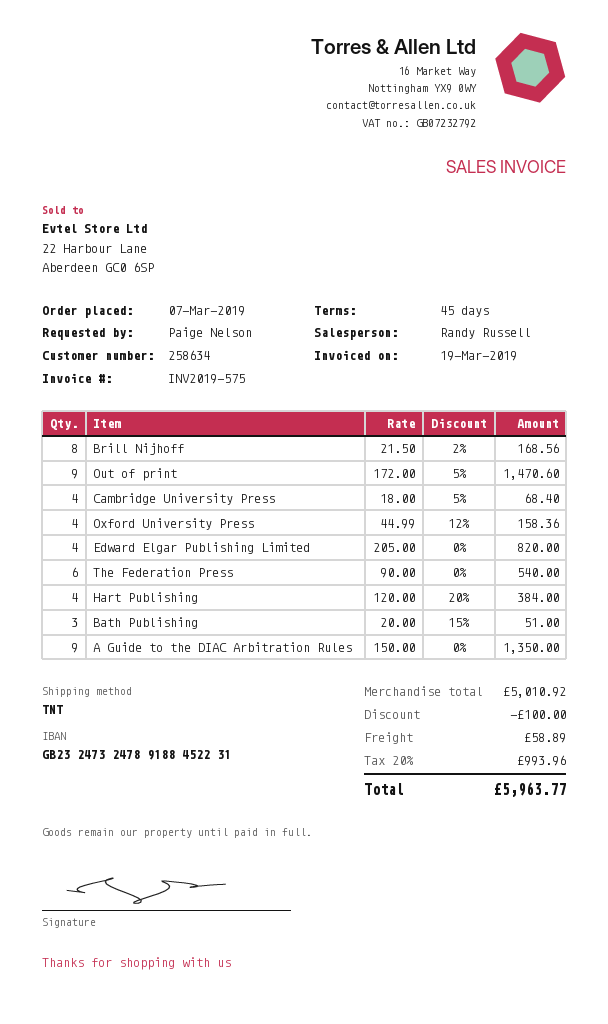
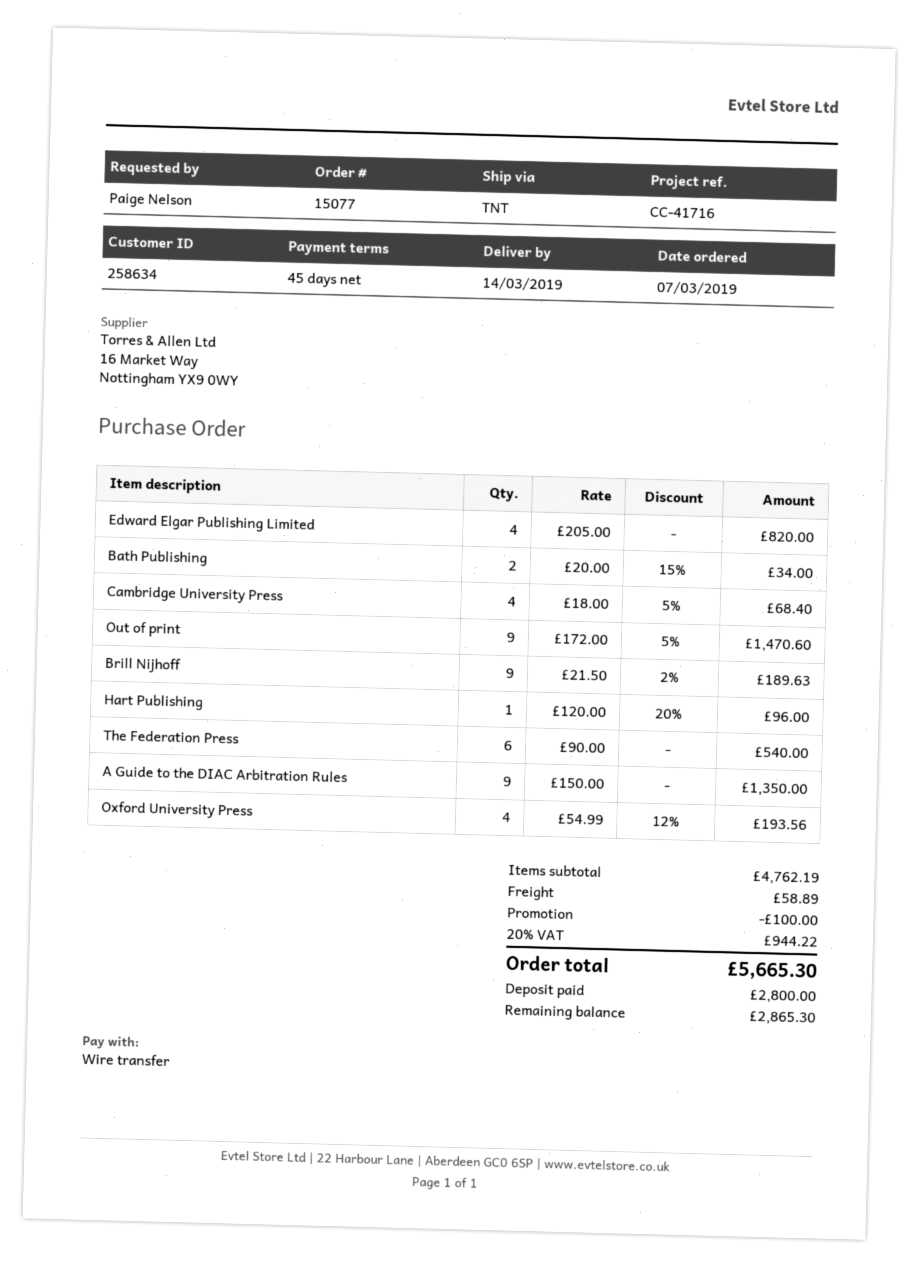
Brill Nijhoff: 8 x 21.50 - 2% = 168.56 -> 9 x 21.50 - 2% = 189.63
Oxford University Press: 4 x 44.99 - 12% = 158.36 -> 4 x 54.99 - 12% = 193.56
Hart Publishing: 4 x 120.00 - 20% = 384.00 -> 1 x 120.00 - 20% = 96.00
Bath Publishing: 3 x 20.00 - 15% = 51.00 -> 2 x 20.00 - 15% = 34.00
subtotal: 5010.92 -> 4762.19
tax: 20% = 993.96 -> 20% = 944.22
total: 5963.77 -> 5665.30

